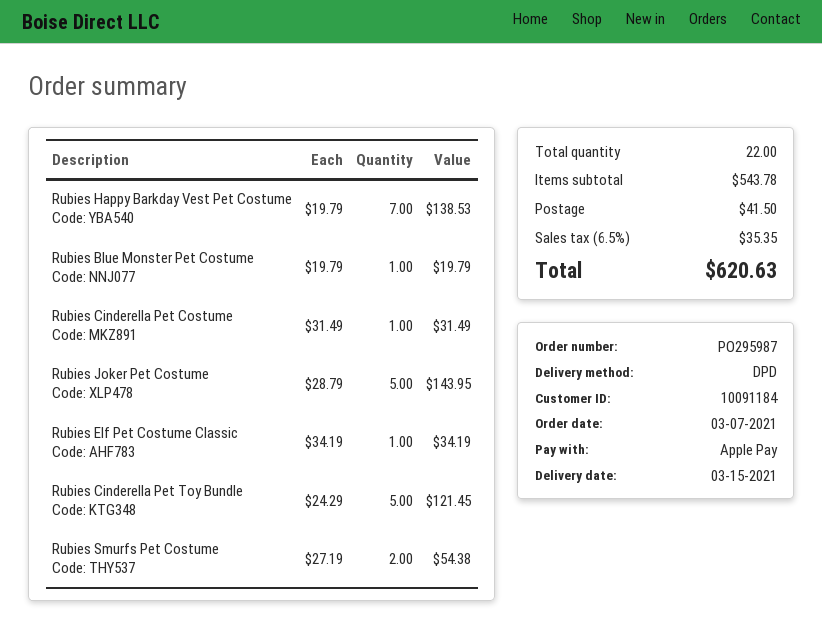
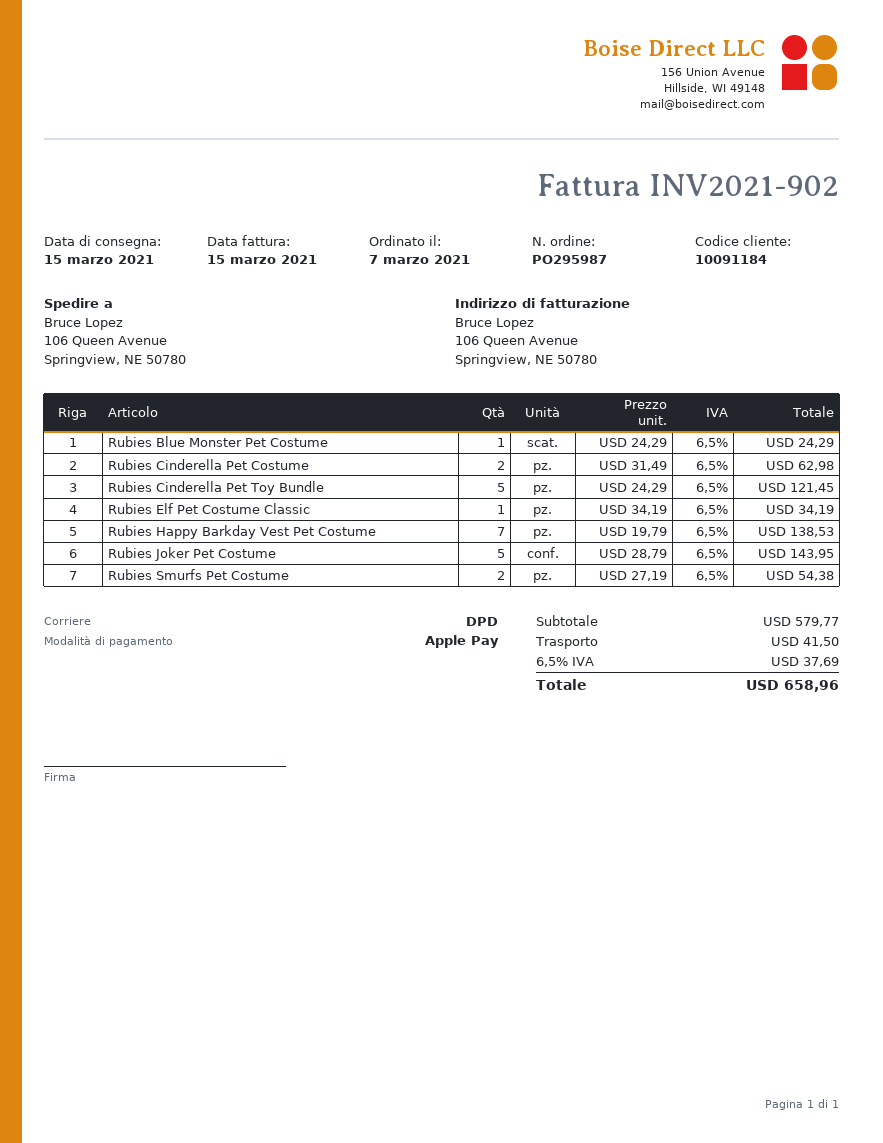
Rubies Blue Monster Pet Costume: 1 x 19.79 = 19.79 -> 1 x 24.29 = 24.29
Rubies Cinderella Pet Costume: 1 x 31.49 = 31.49 -> 2 x 31.49 = 62.98
subtotal: 543.78 -> 579.77
tax: 6.5% = 35.35 -> 6.5% = 37.69
total: 620.63 -> 658.96

